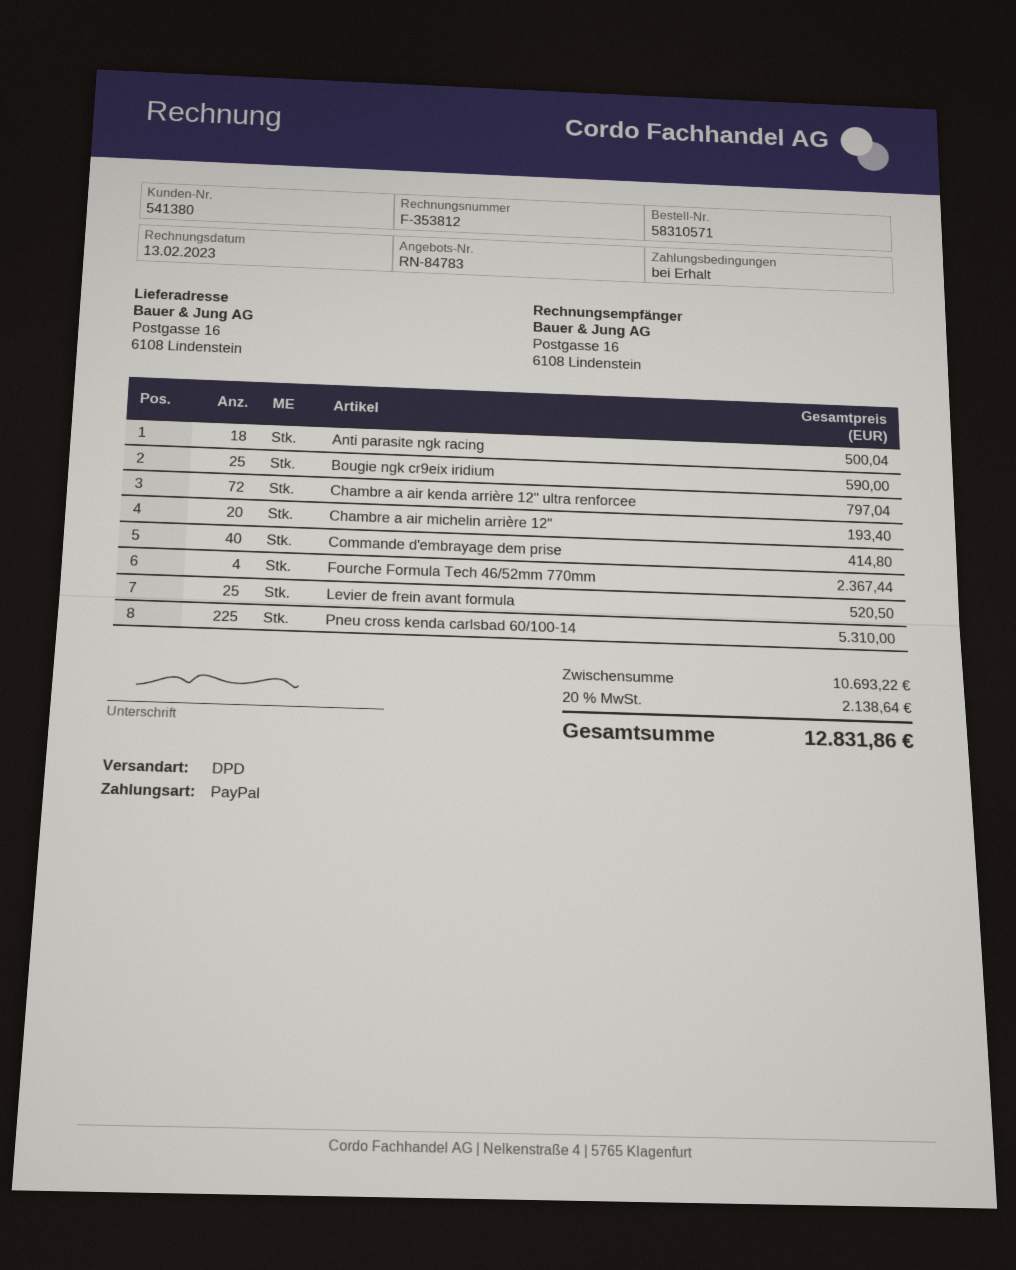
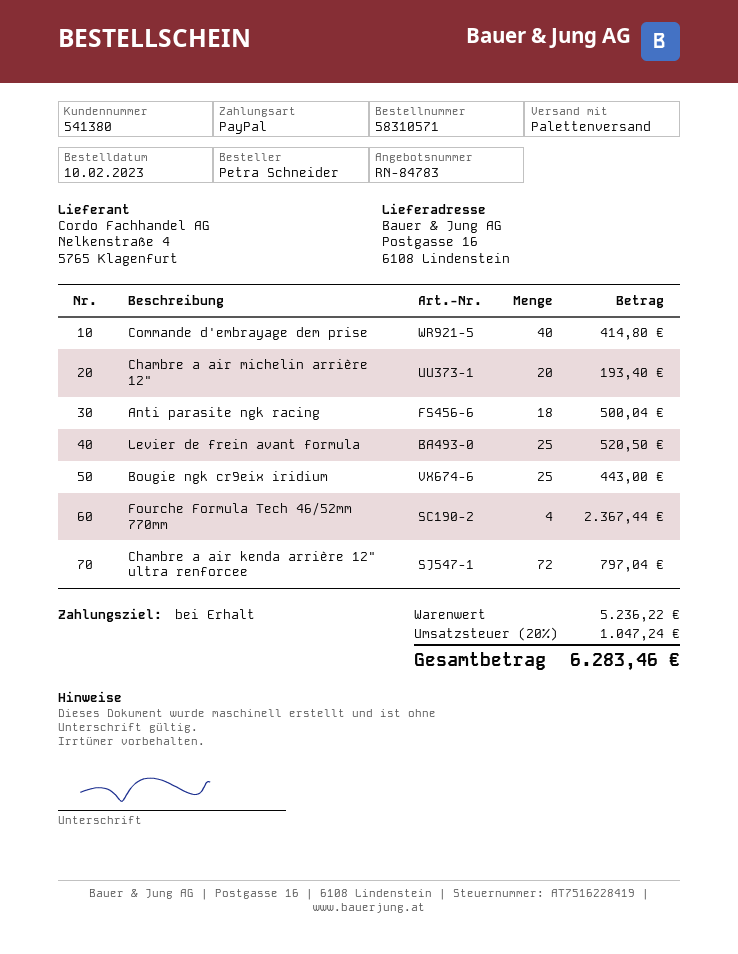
shipping method: DPD -> pallet freight
Bougie ngk cr9eix iridium: 25 for 590.00 -> 25 for 443.00
Pneu cross kenda carlsbad 60/100-14: 225 for 5310.00 -> none
subtotal: 10693.22 -> 5236.22
tax: 20% = 2138.64 -> 20% = 1047.24
total: 12831.86 -> 6283.46

